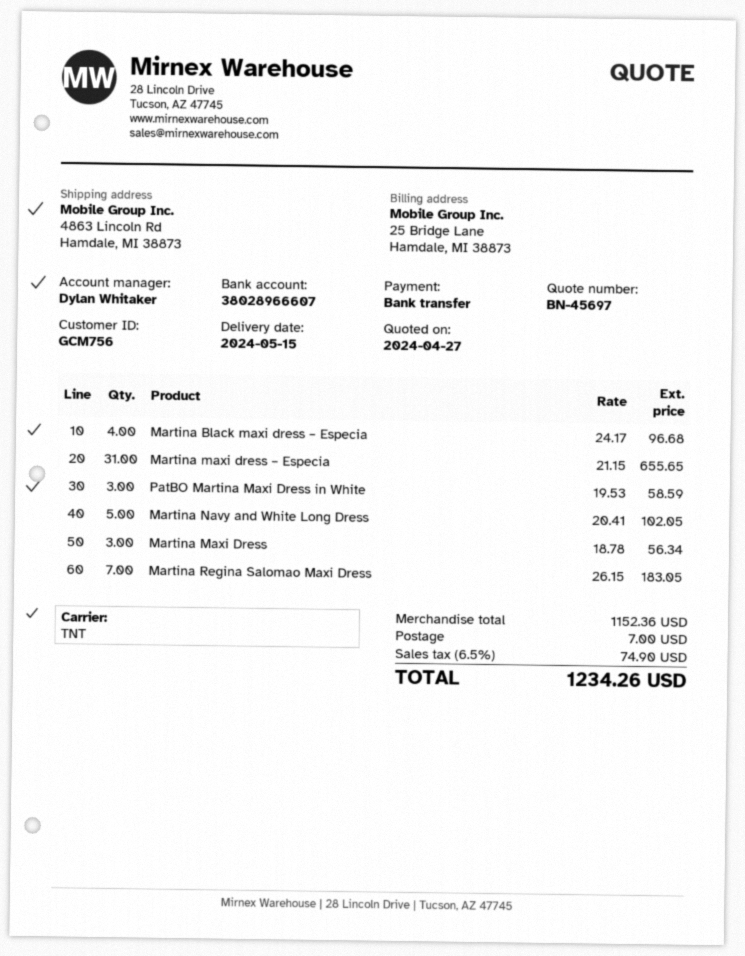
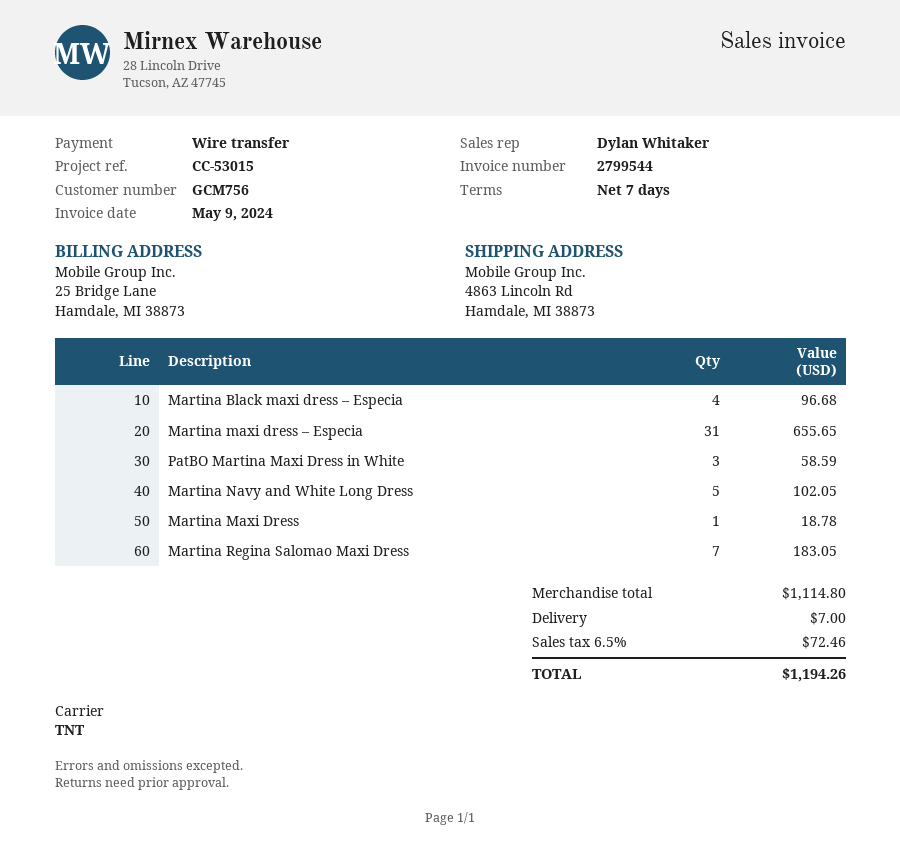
Martina Maxi Dress: 3 for 56.34 -> 1 for 18.78
subtotal: 1152.36 -> 1114.80
tax: 6.5% = 74.90 -> 6.5% = 72.46
total: 1234.26 -> 1194.26

